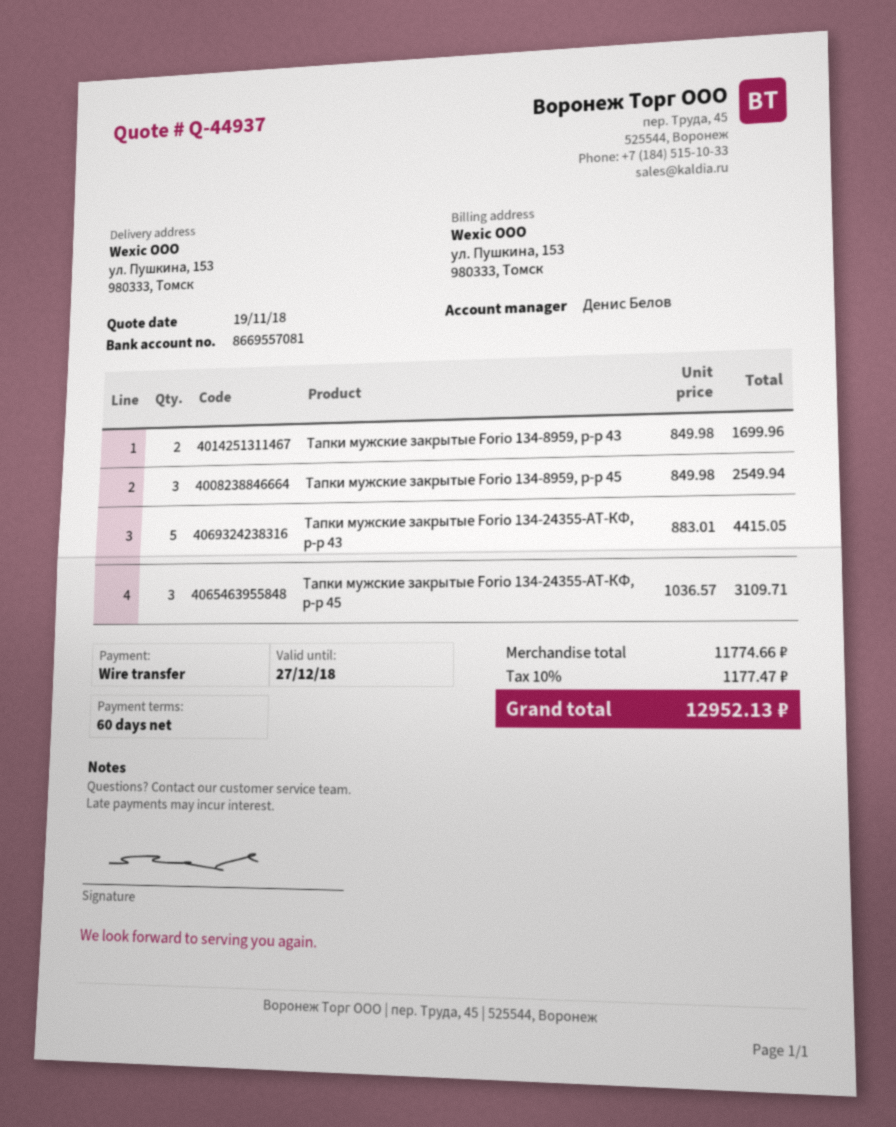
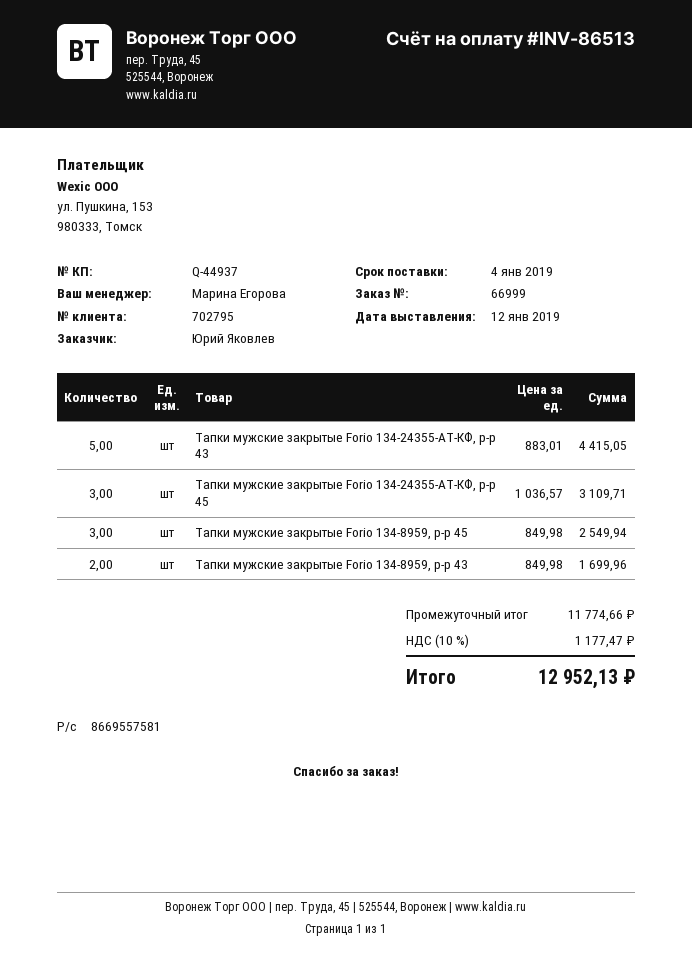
sales rep: Денис Белов -> Марина Егорова
bank account: 8669557081 -> 8669557581

